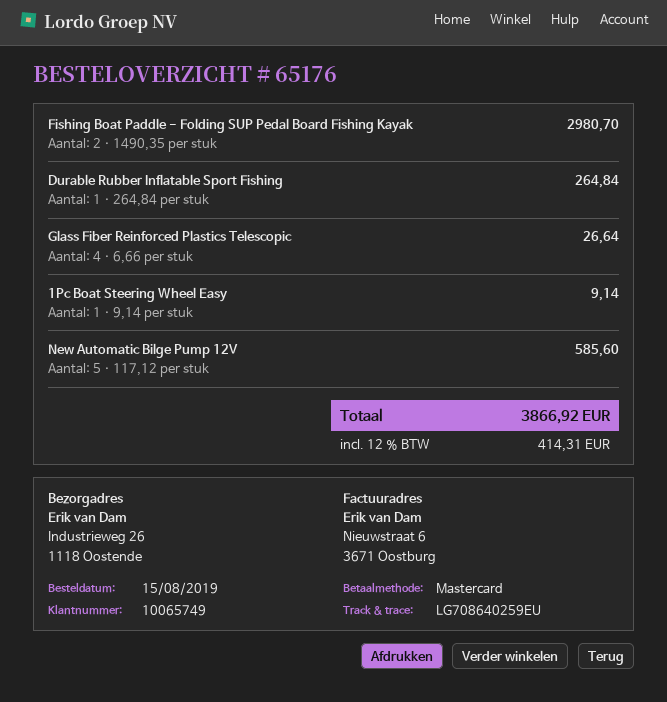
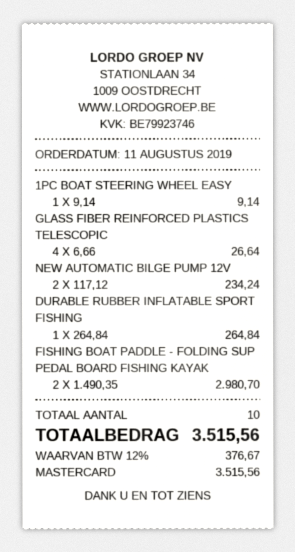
order date: 2019-08-15 -> 2019-08-11
New Automatic Bilge Pump 12V: 5 x 117.12 = 585.60 -> 2 x 117.12 = 234.24
tax: 12% = 414.31 -> 12% = 376.67
total: 3866.92 -> 3515.56

